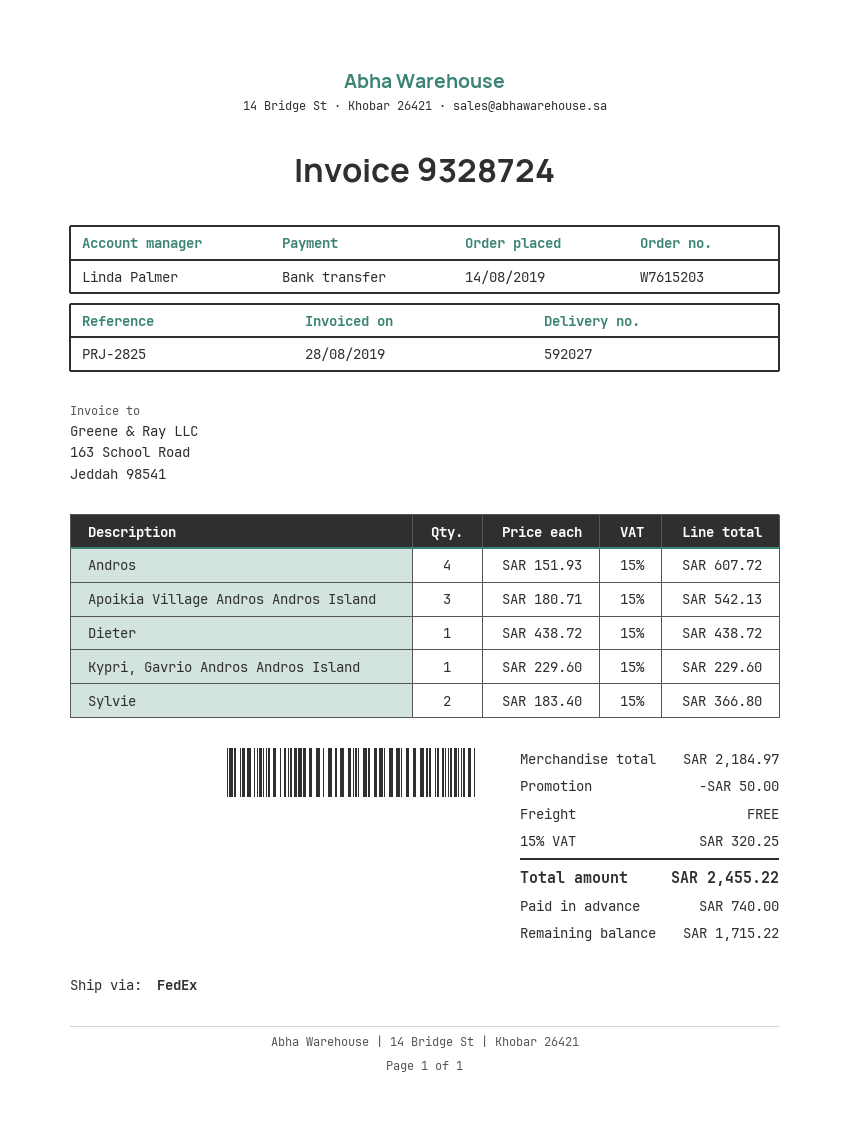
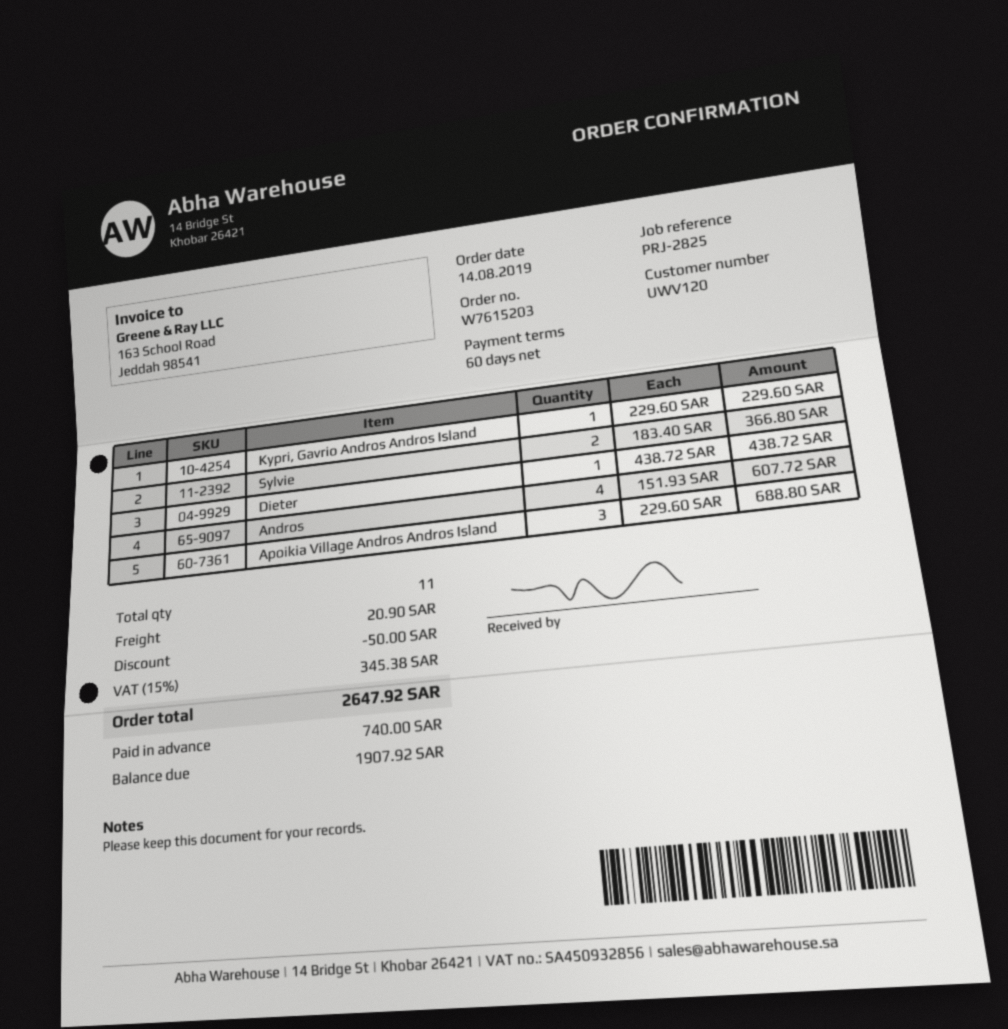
Apoikia Village Andros Andros Island: 3 x 180.71 = 542.13 -> 3 x 229.60 = 688.80
shipping: 0.00 -> 20.90
tax: 15% = 320.25 -> 15% = 345.38
total: 2455.22 -> 2647.92
balance: 1715.22 -> 1907.92

